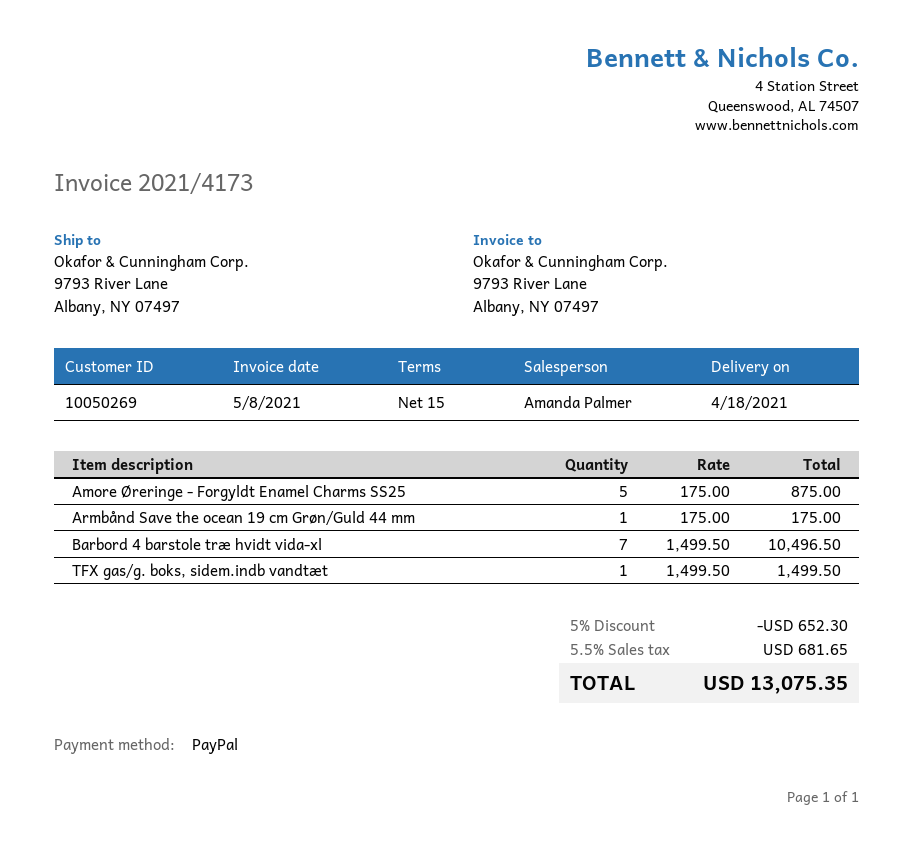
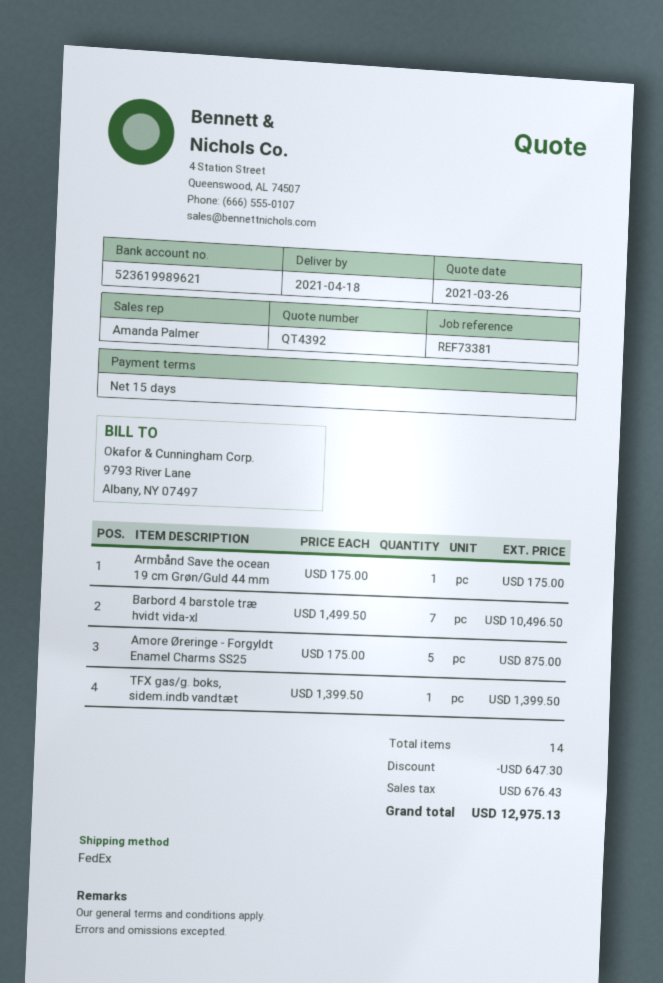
TFX gas/g. boks, sidem.indb vandtæt: 1 x 1499.50 = 1499.50 -> 1 x 1399.50 = 1399.50
discount: 652.30 -> 647.30
tax: 681.65 -> 676.43
total: 13075.35 -> 12975.13

